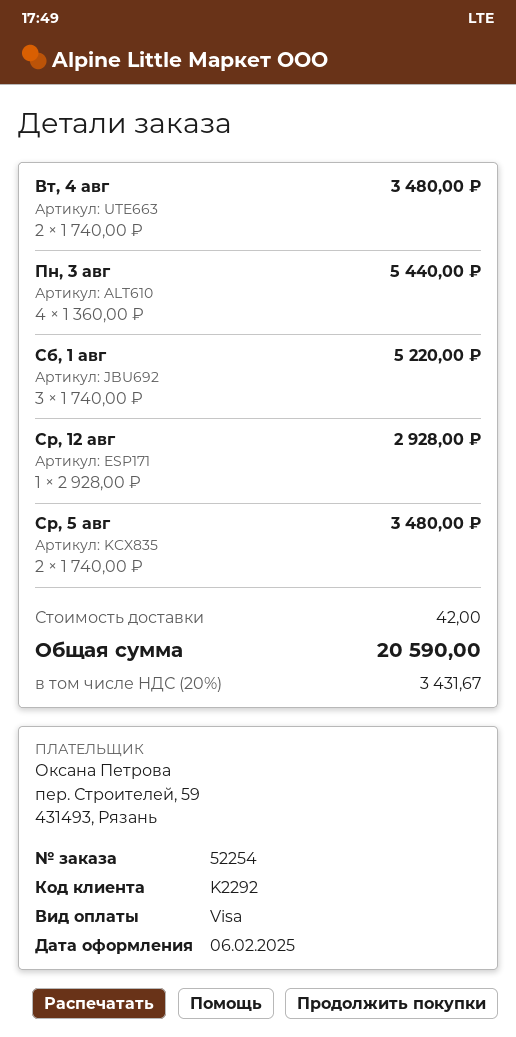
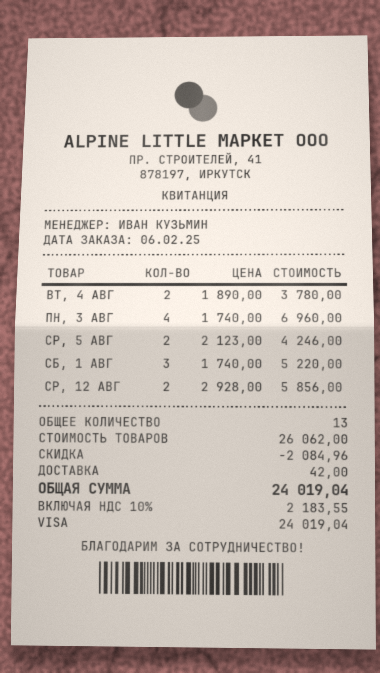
Вт, 4 авг: 2 x 1740.00 = 3480.00 -> 2 x 1890.00 = 3780.00
Пн, 3 авг: 4 x 1360.00 = 5440.00 -> 4 x 1740.00 = 6960.00
Ср, 12 авг: 1 x 2928.00 = 2928.00 -> 2 x 2928.00 = 5856.00
Ср, 5 авг: 2 x 1740.00 = 3480.00 -> 2 x 2123.00 = 4246.00
discount: none -> 2084.96
tax: 20% = 3431.67 -> 10% = 2183.55
total: 20590.00 -> 24019.04

